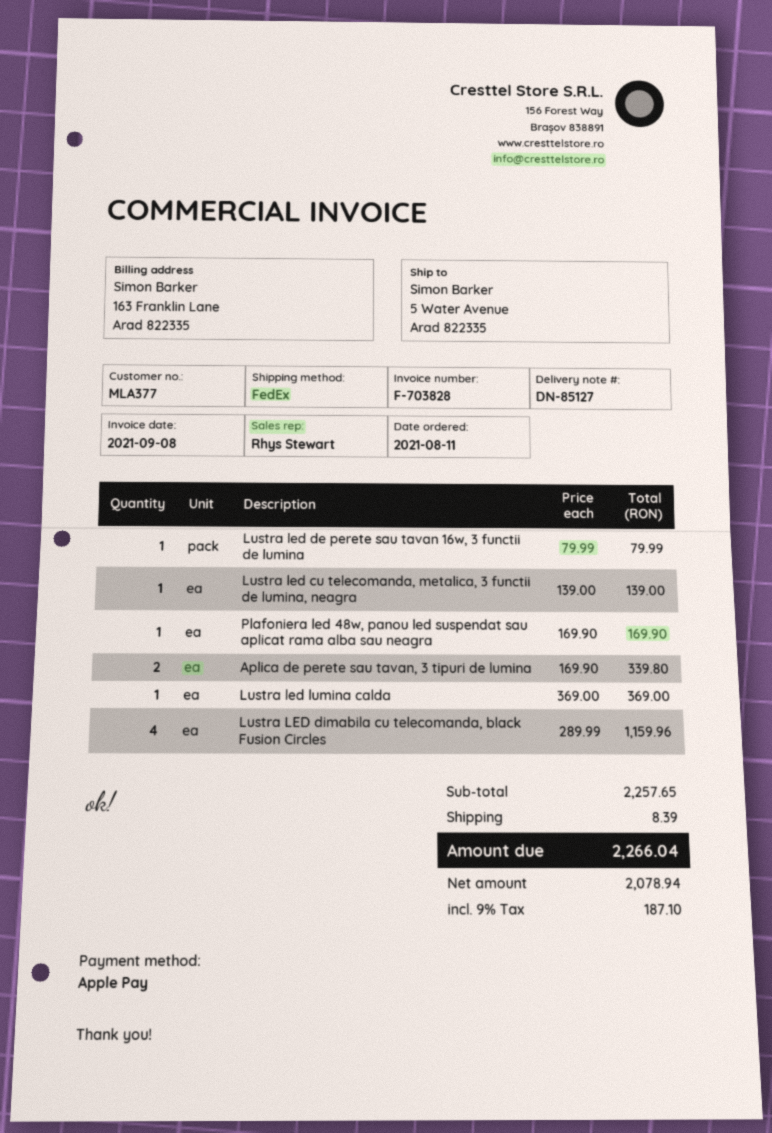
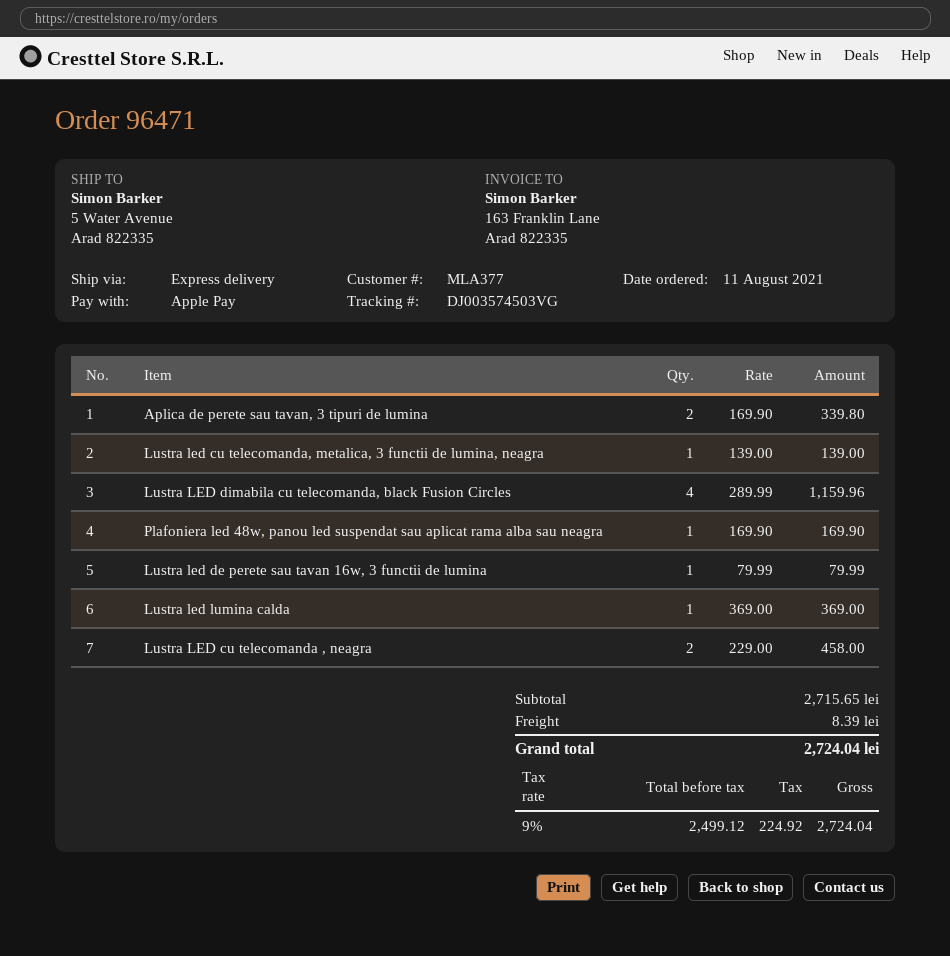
shipping method: FedEx -> express
Lustra LED cu telecomanda , neagra: none -> 2 x 229.00 = 458.00
subtotal: 2257.65 -> 2715.65
net: 2078.94 -> 2499.12
tax: 9% = 187.10 -> 9% = 224.92
total: 2266.04 -> 2724.04

